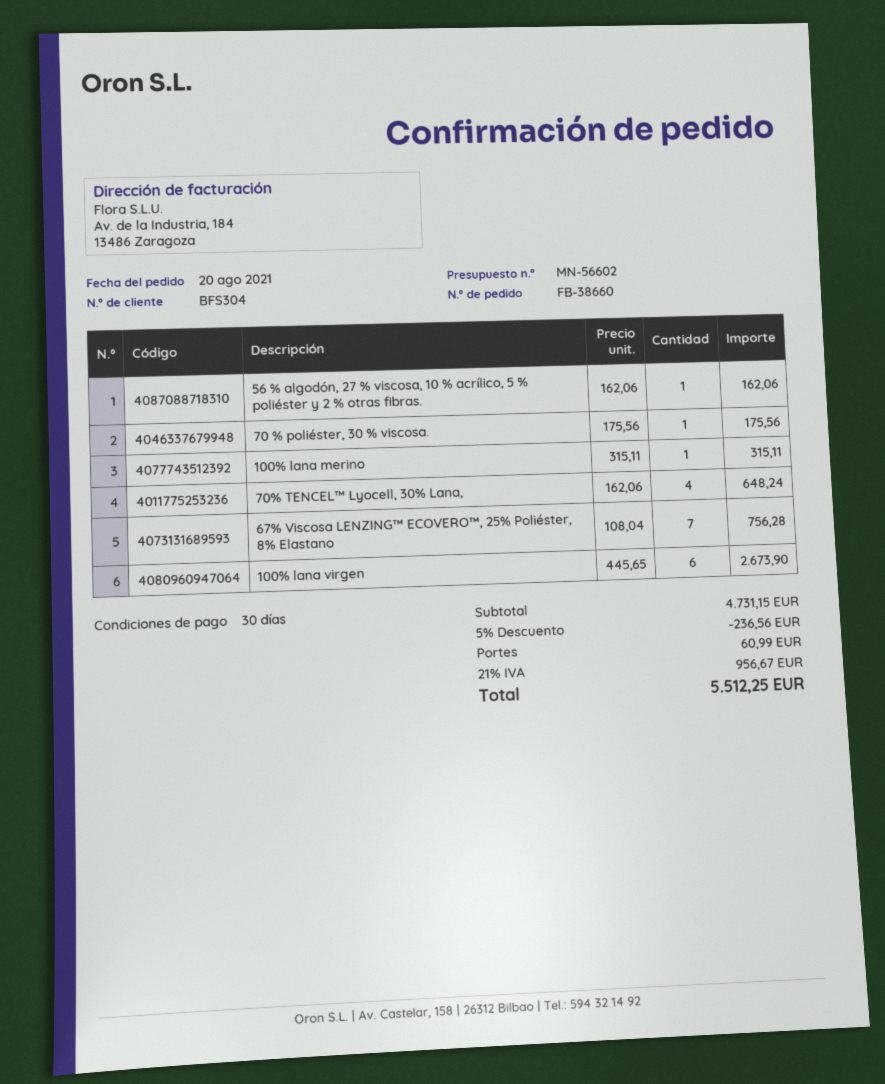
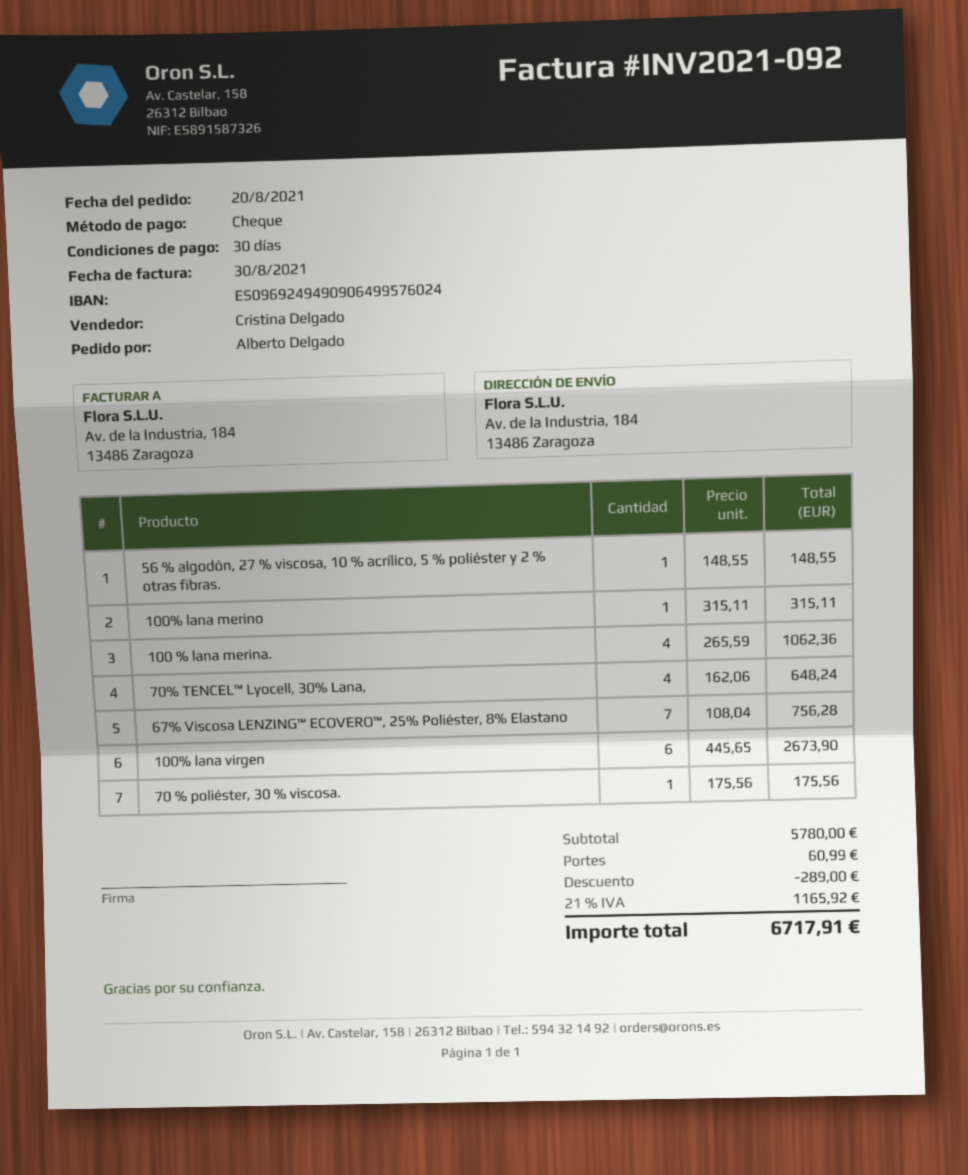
56 % algodón, 27 % viscosa, 10 % acrílico, 5 % poliéster y 2 % otras fibras.: 1 x 162.06 = 162.06 -> 1 x 148.55 = 148.55
100 % lana merina.: none -> 4 x 265.59 = 1062.36
subtotal: 4731.15 -> 5780.00
discount: 236.56 -> 289.00
tax: 21% = 956.67 -> 21% = 1165.92
total: 5512.25 -> 6717.91

